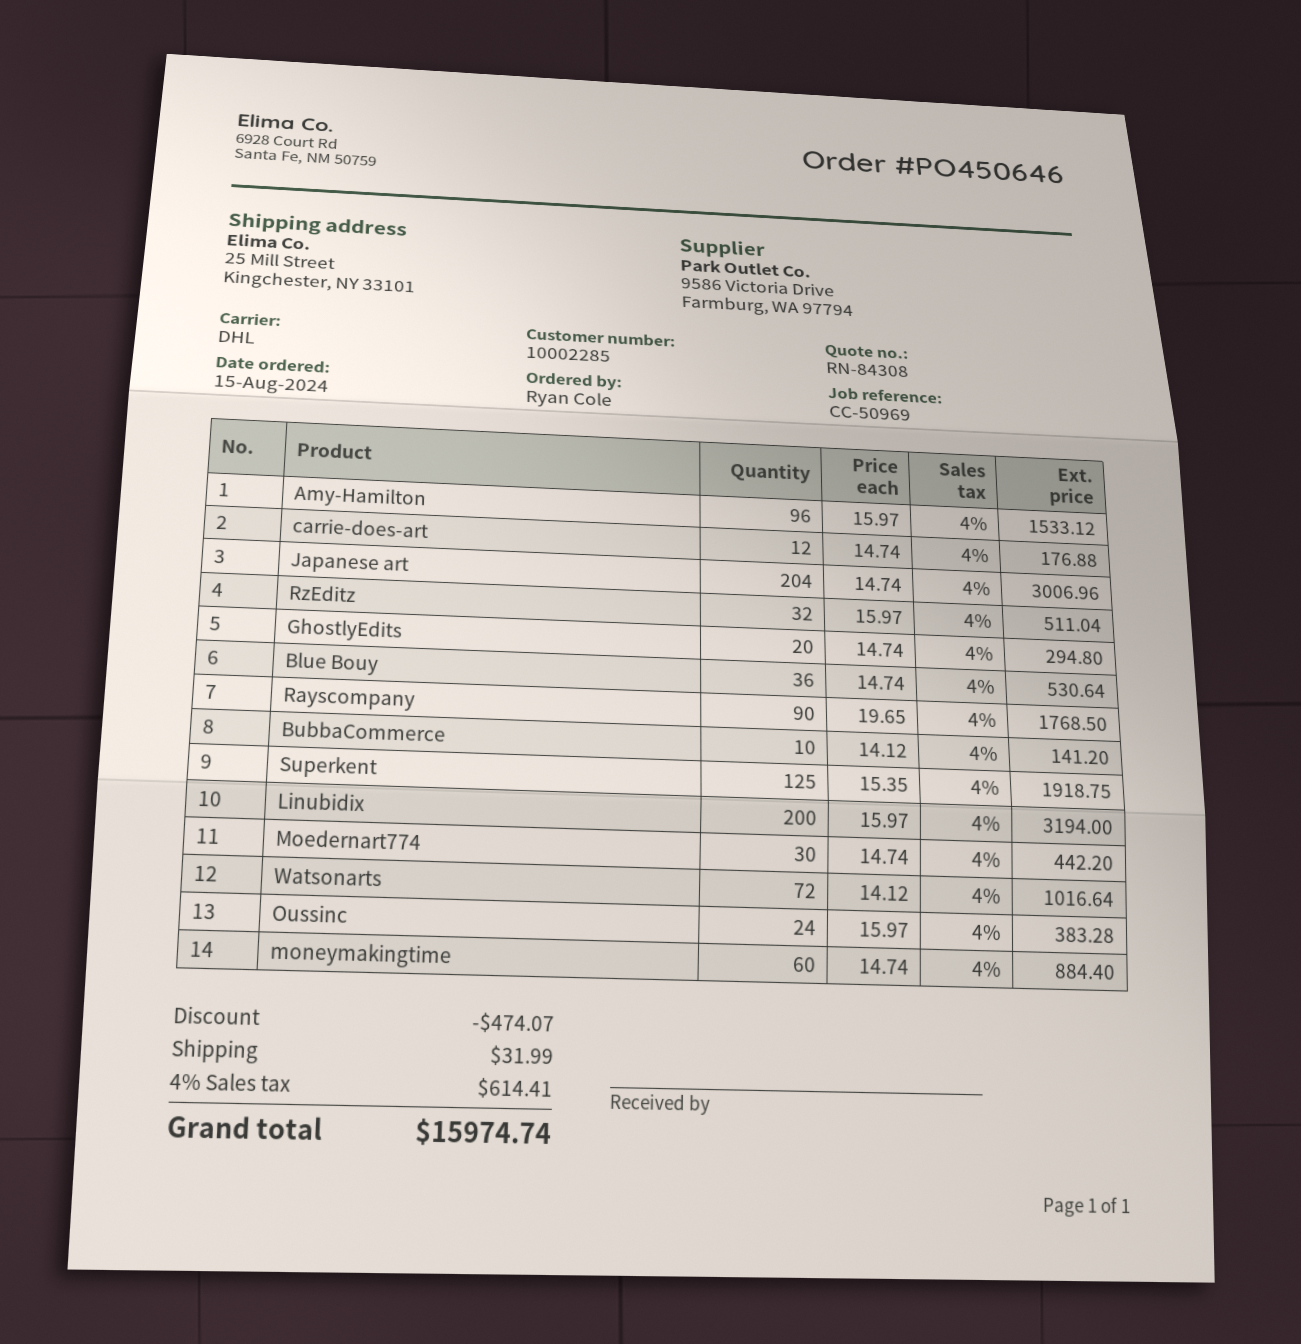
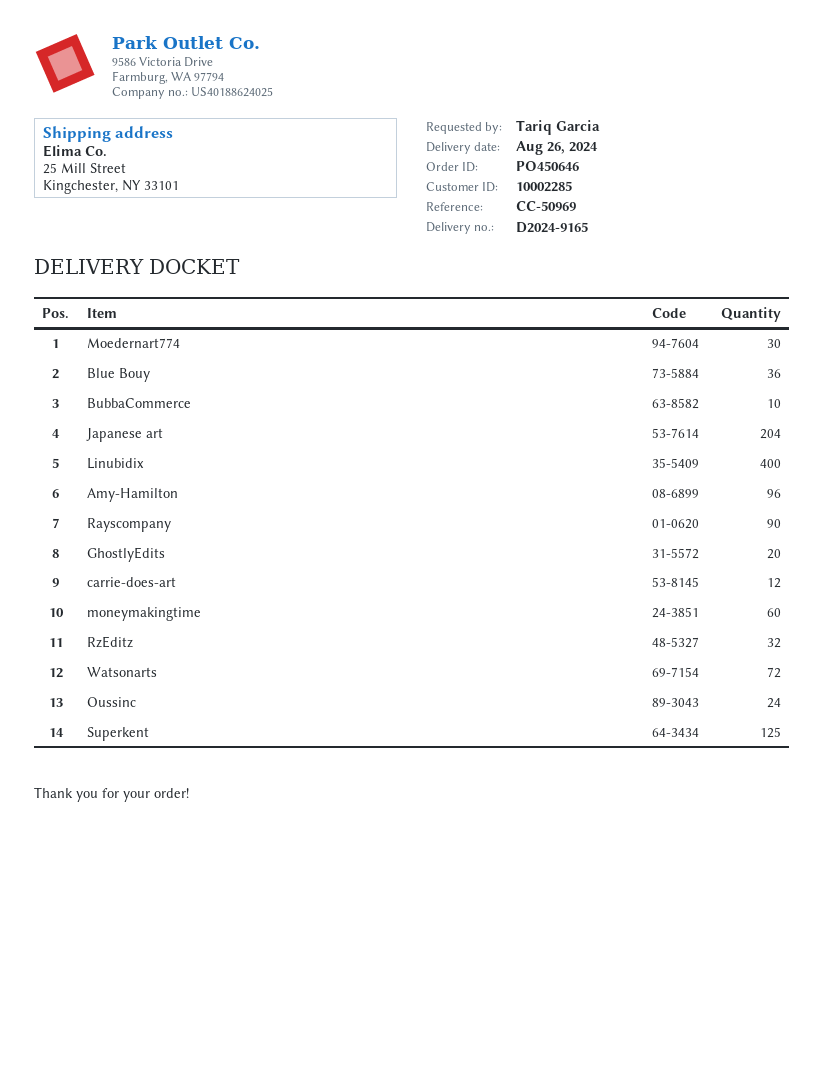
ordered by: Ryan Cole -> Tariq Garcia
Linubidix: 200 -> 400

